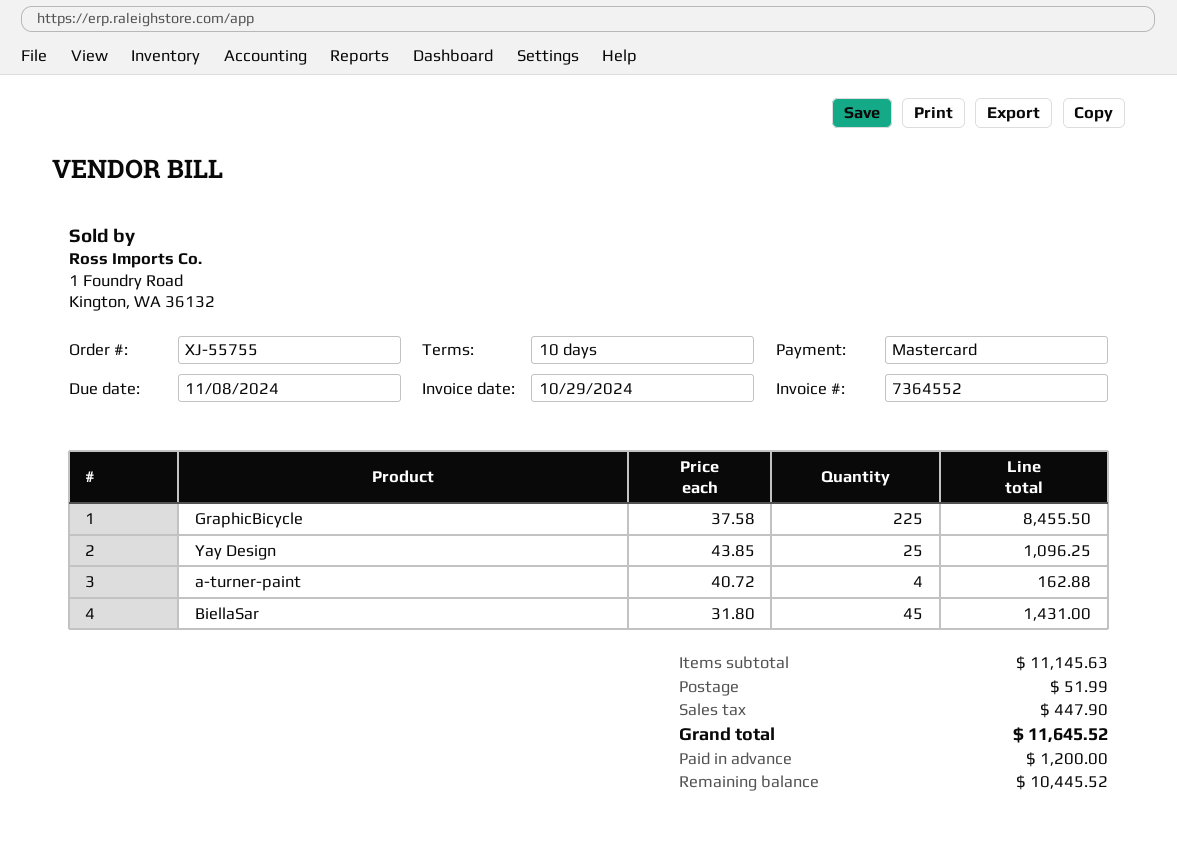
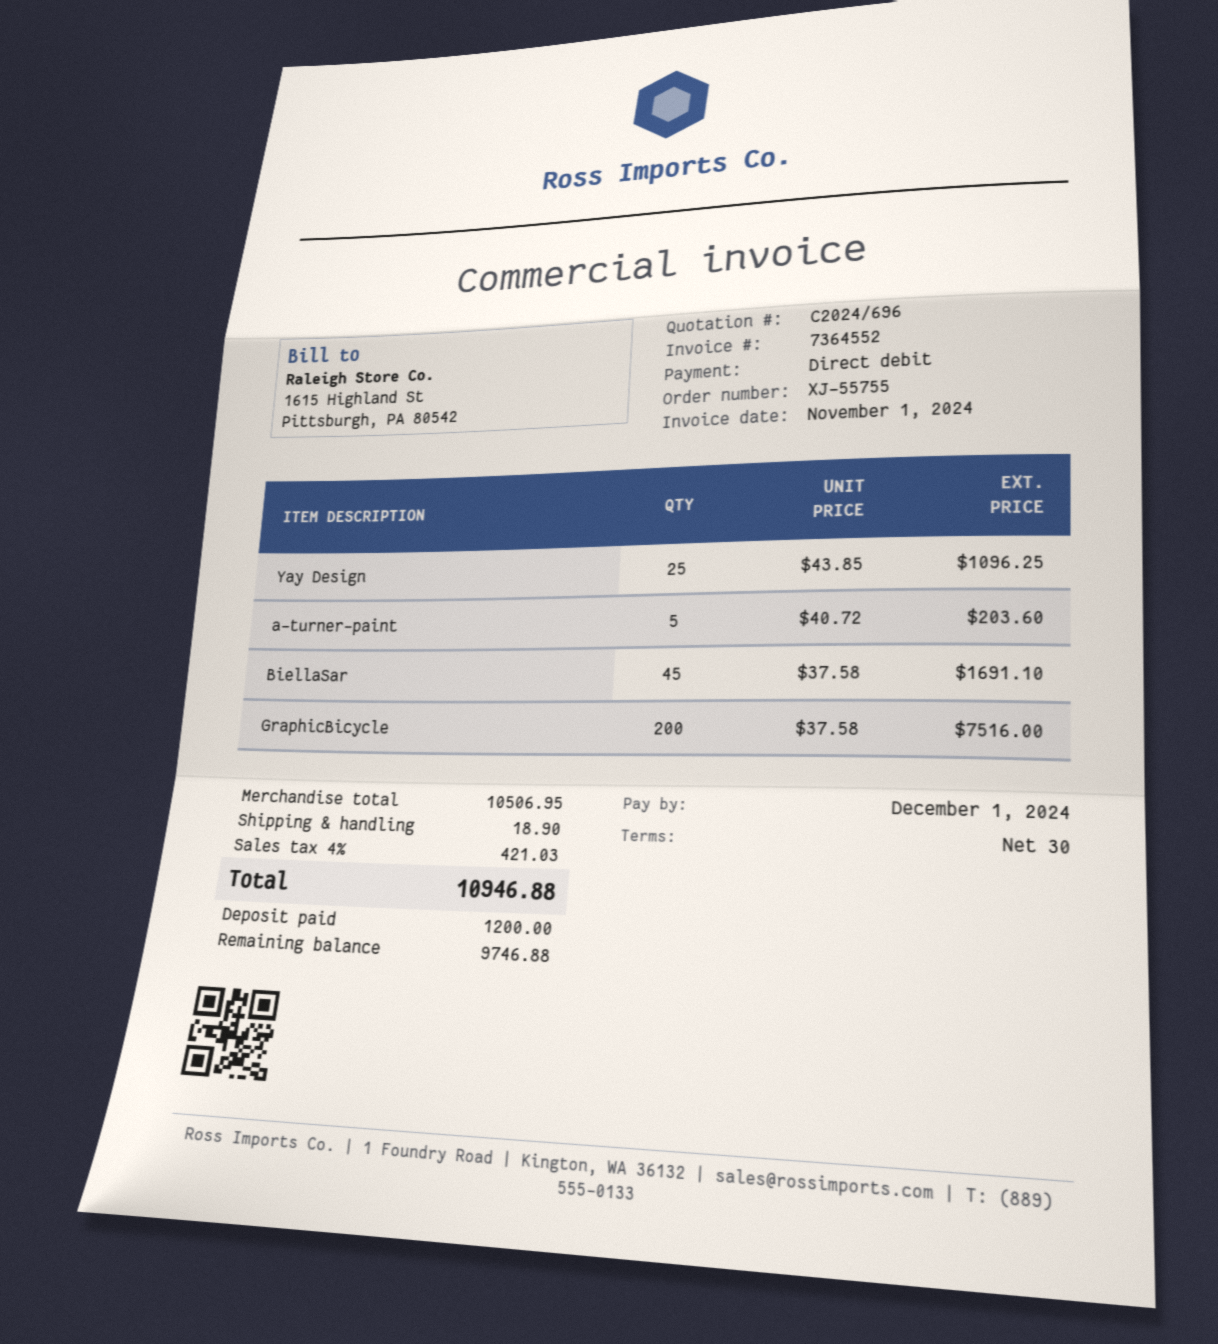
invoice date: 2024-10-29 -> 2024-11-01
payment terms: 10 days -> 30 days
due date: 2024-11-08 -> 2024-12-01
payment method: Mastercard -> direct debit
GraphicBicycle: 225 x 37.58 = 8455.50 -> 200 x 37.58 = 7516.00
a-turner-paint: 4 x 40.72 = 162.88 -> 5 x 40.72 = 203.60
BiellaSar: 45 x 31.80 = 1431.00 -> 45 x 37.58 = 1691.10
subtotal: 11145.63 -> 10506.95
shipping: 51.99 -> 18.90
tax: 447.90 -> 421.03
total: 11645.52 -> 10946.88
balance: 10445.52 -> 9746.88

